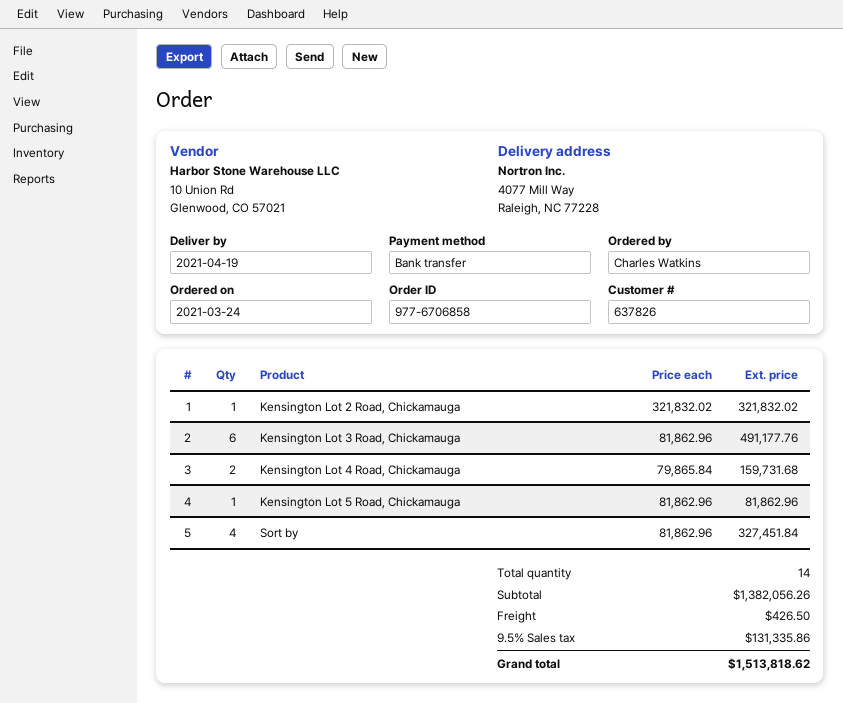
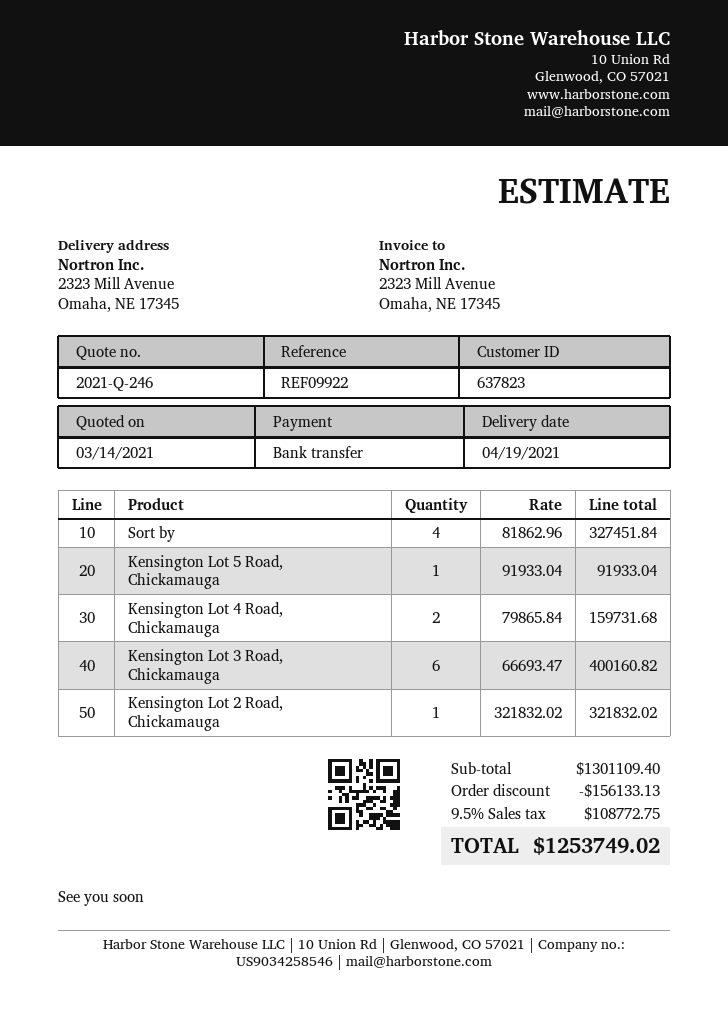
customer number: 637826 -> 637823
ship to: 4077 Mill Way, Raleigh, NC 77228 -> 2323 Mill Avenue, Omaha, NE 17345
Kensington Lot 3 Road, Chickamauga: 6 x 81862.96 = 491177.76 -> 6 x 66693.47 = 400160.82
Kensington Lot 5 Road, Chickamauga: 1 x 81862.96 = 81862.96 -> 1 x 91933.04 = 91933.04
subtotal: 1382056.26 -> 1301109.40
discount: none -> 156133.13
shipping: 426.50 -> none
tax: 9.5% = 131335.86 -> 9.5% = 108772.75
total: 1513818.62 -> 1253749.02

